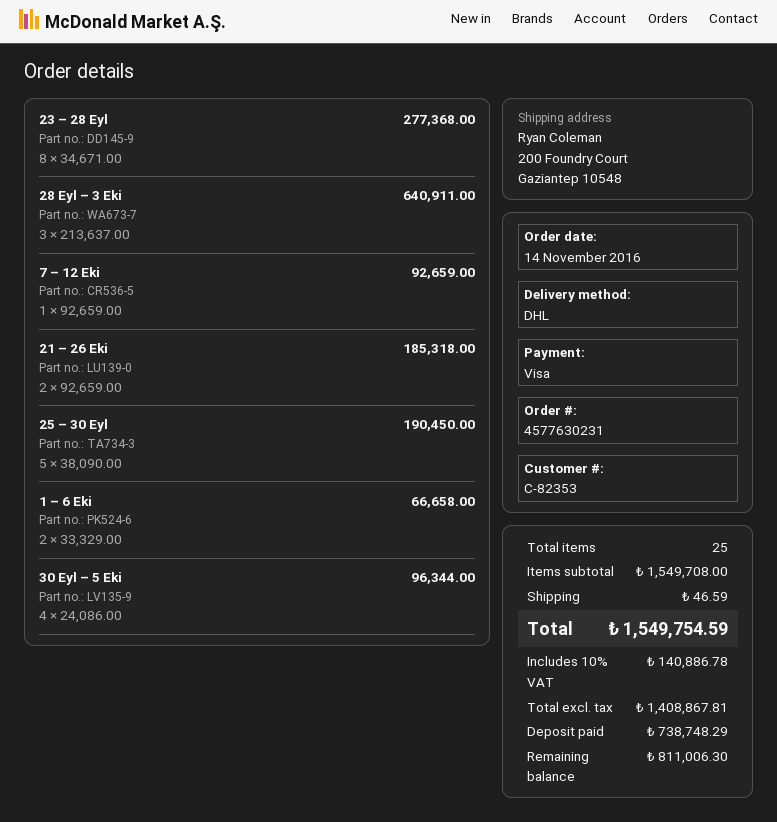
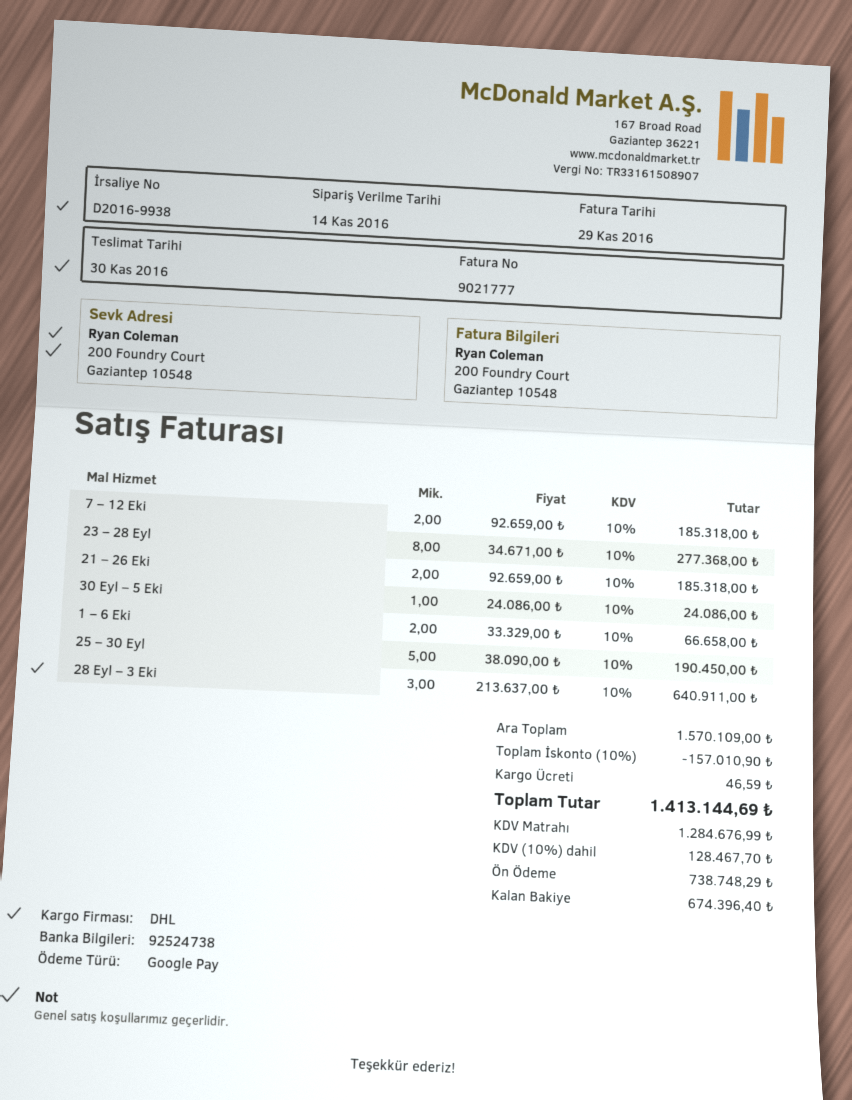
payment method: Visa -> Google Pay
7 – 12 Eki: 1 x 92659.00 = 92659.00 -> 2 x 92659.00 = 185318.00
30 Eyl – 5 Eki: 4 x 24086.00 = 96344.00 -> 1 x 24086.00 = 24086.00
subtotal: 1549708.00 -> 1570109.00
discount: none -> 10% = 157010.90
net: 1408867.81 -> 1284676.99
tax: 10% = 140886.78 -> 10% = 128467.70
total: 1549754.59 -> 1413144.69
balance: 811006.30 -> 674396.40

